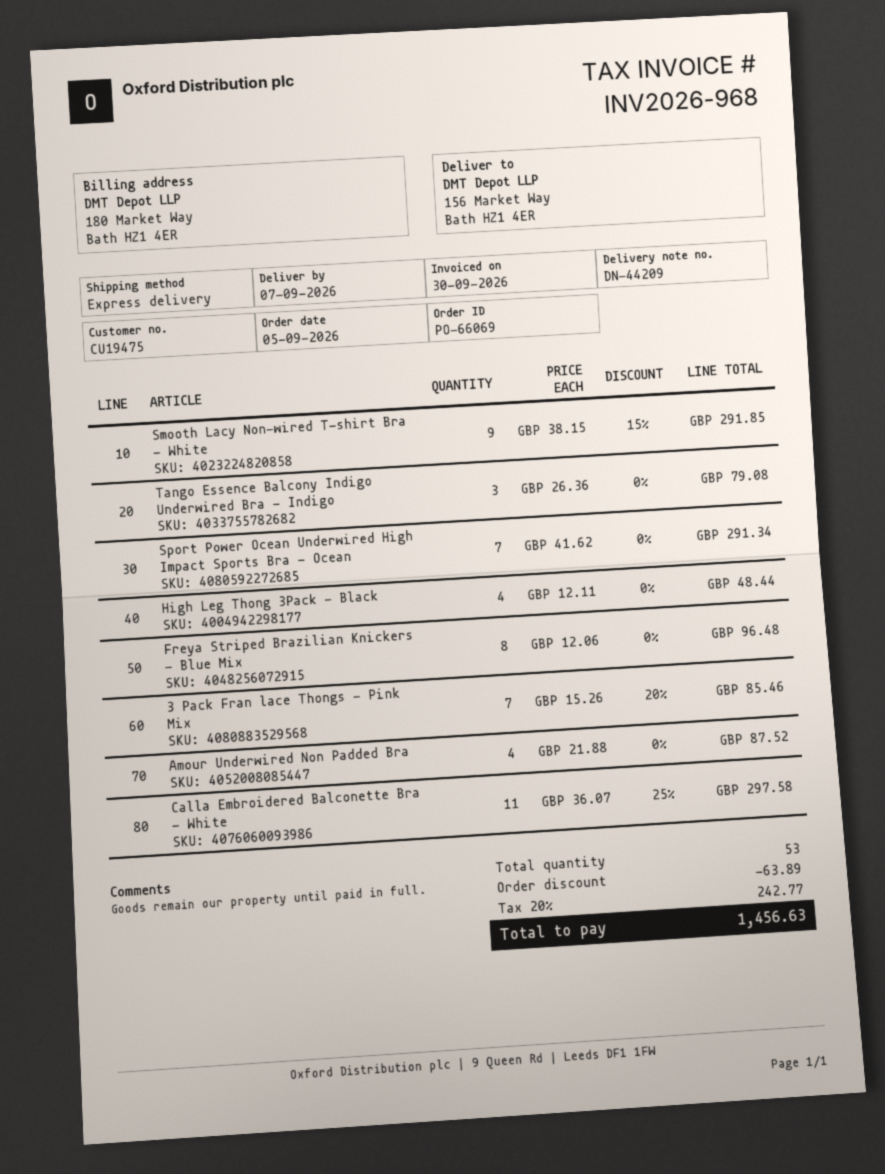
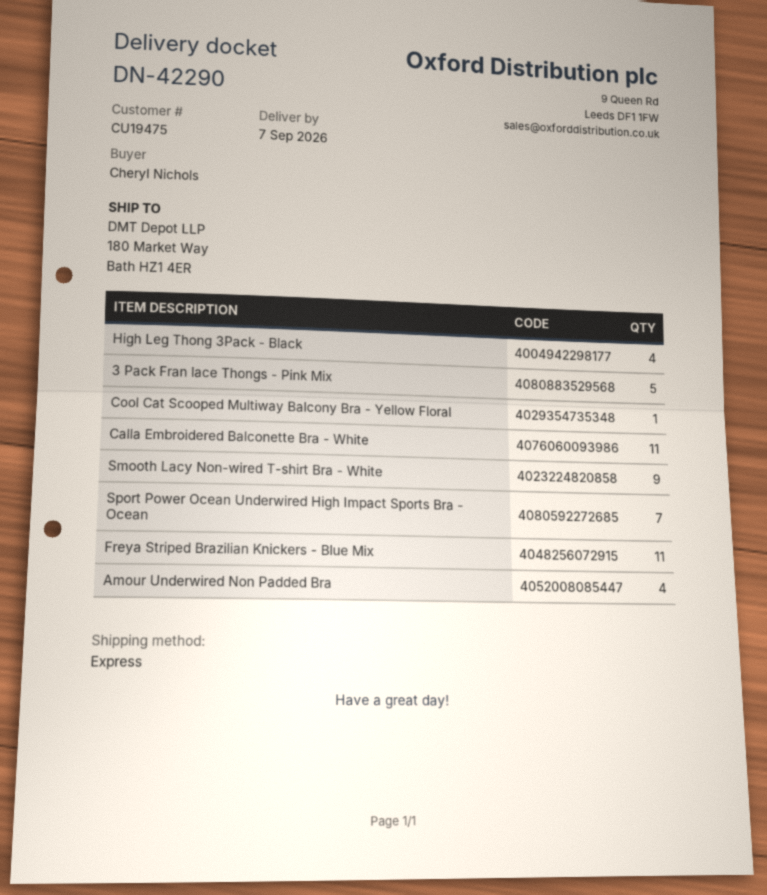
delivery note number: DN-44209 -> DN-42290
ship to: 156 Market Way, Bath HZ1 4ER -> 180 Market Way, Bath HZ1 4ER
Tango Essence Balcony Indigo Underwired Bra - Indigo: 3 -> none
Freya Striped Brazilian Knickers - Blue Mix: 8 -> 11
3 Pack Fran lace Thongs - Pink Mix: 7 -> 5
Cool Cat Scooped Multiway Balcony Bra - Yellow Floral: none -> 1

